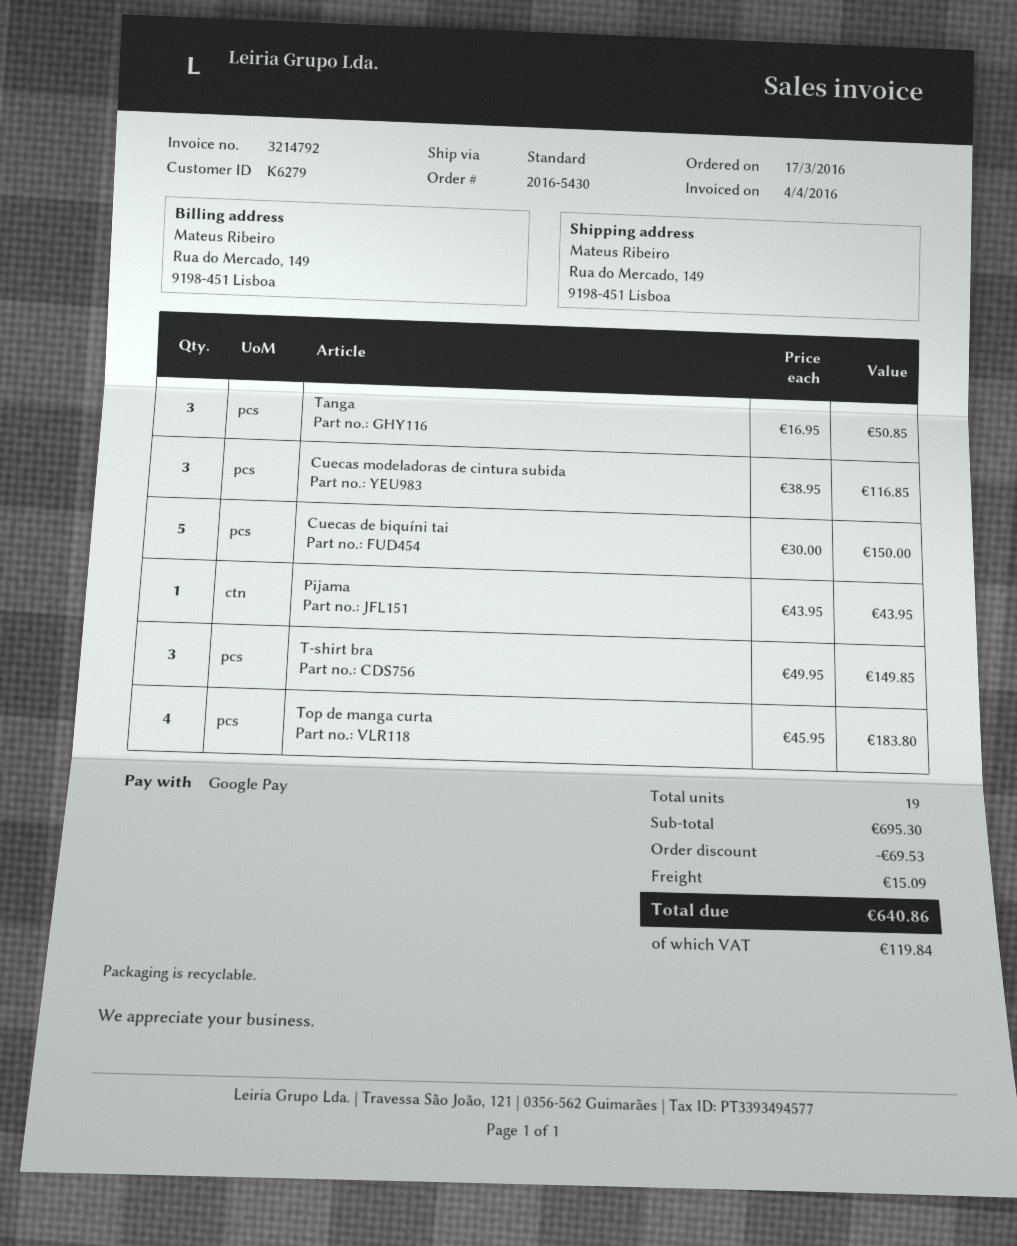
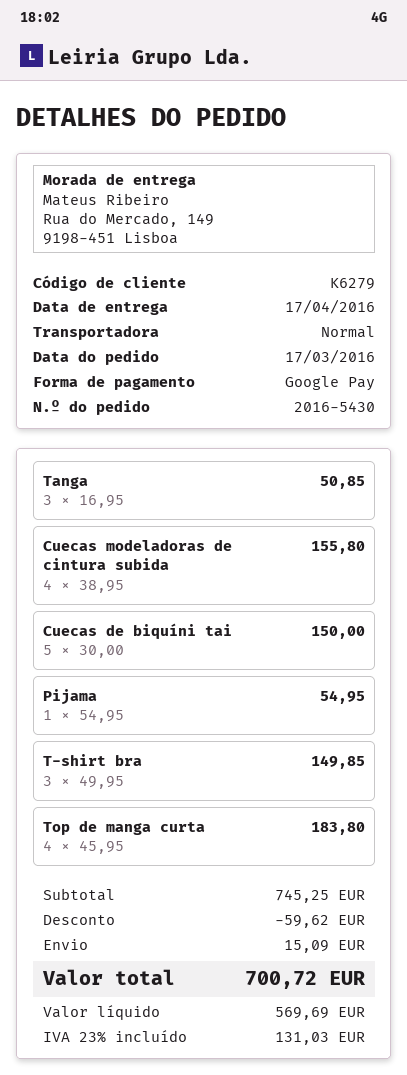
Cuecas modeladoras de cintura subida: 3 x 38.95 = 116.85 -> 4 x 38.95 = 155.80
Pijama: 1 x 43.95 = 43.95 -> 1 x 54.95 = 54.95
subtotal: 695.30 -> 745.25
discount: 69.53 -> 59.62
tax: 119.84 -> 131.03
total: 640.86 -> 700.72

